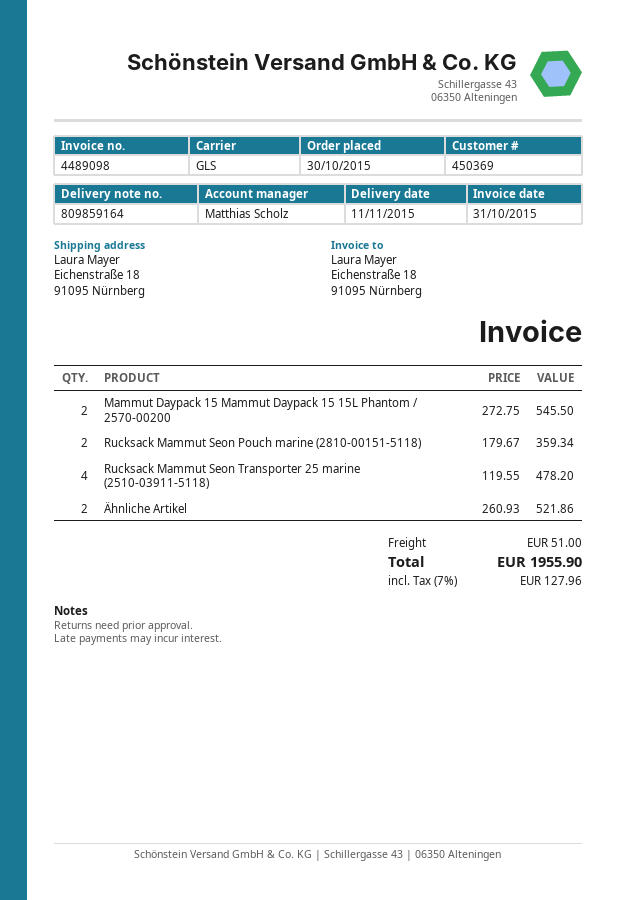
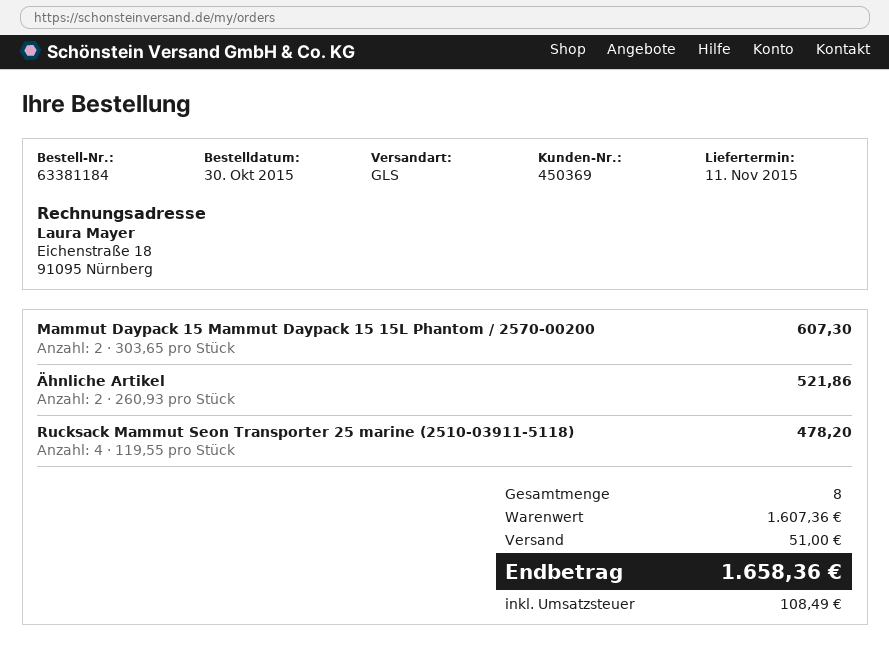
Mammut Daypack 15 Mammut Daypack 15 15L Phantom / 2570-00200: 2 x 272.75 = 545.50 -> 2 x 303.65 = 607.30
Rucksack Mammut Seon Pouch marine (2810-00151-5118): 2 x 179.67 = 359.34 -> none
tax: 127.96 -> 108.49
total: 1955.90 -> 1658.36

